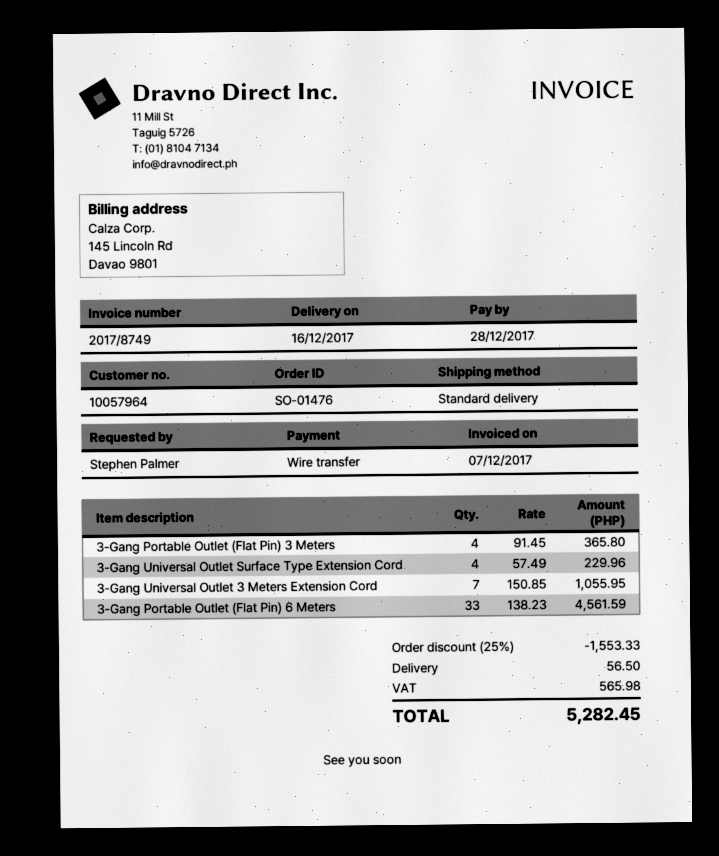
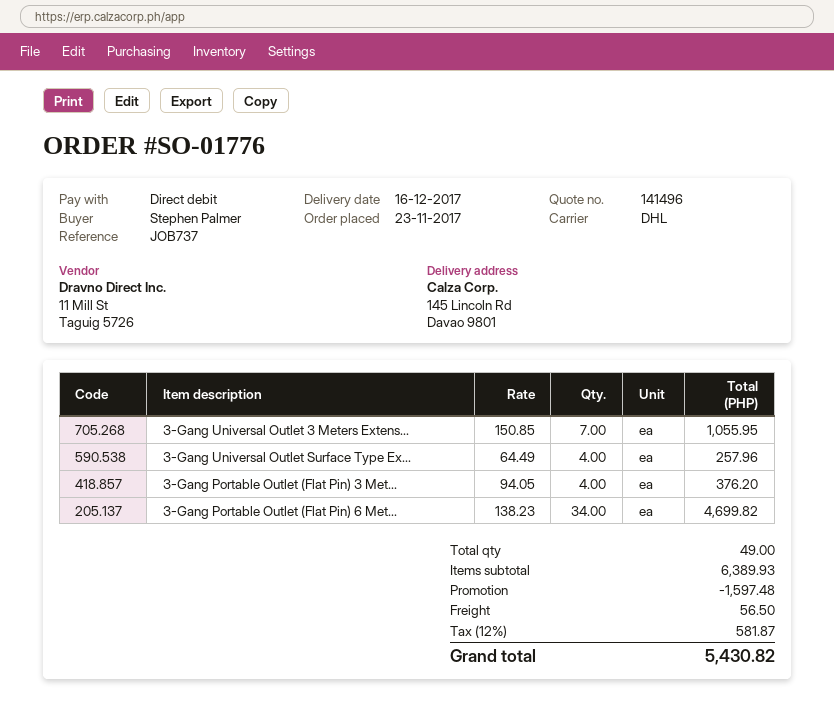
order number: SO-01476 -> SO-01776
payment method: bank transfer -> direct debit
shipping method: standard -> DHL
3-Gang Portable Outlet (Flat Pin) 3 Meters: 4 x 91.45 = 365.80 -> 4 x 94.05 = 376.20
3-Gang Universal Outlet Surface Type Extension Cord: 4 x 57.49 = 229.96 -> 4 x 64.49 = 257.96
3-Gang Portable Outlet (Flat Pin) 6 Meters: 33 x 138.23 = 4561.59 -> 34 x 138.23 = 4699.82
discount: 1553.33 -> 1597.48
tax: 565.98 -> 581.87
total: 5282.45 -> 5430.82

